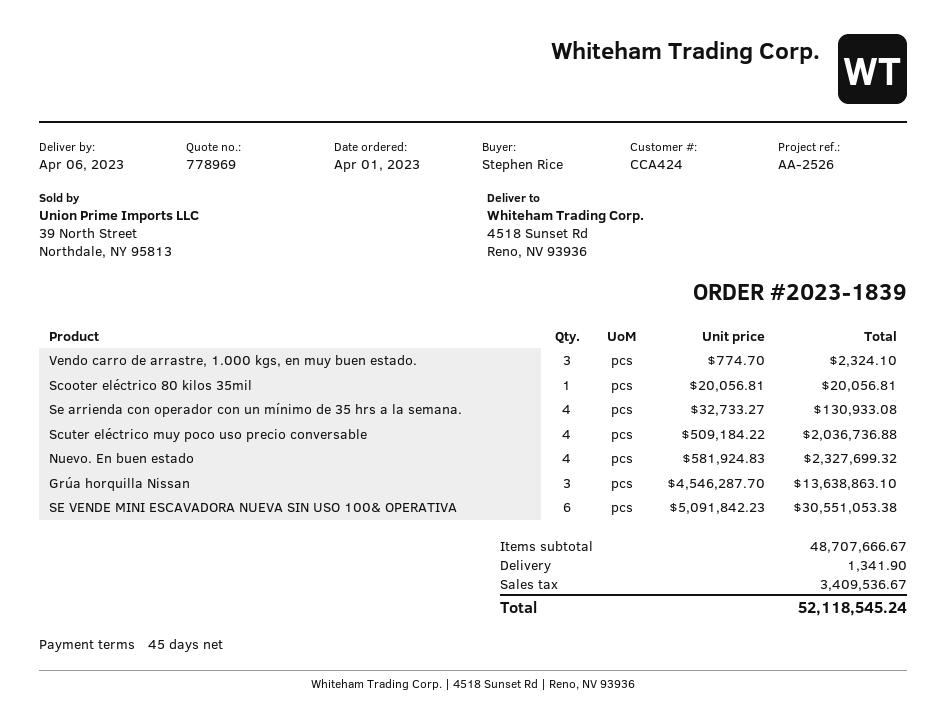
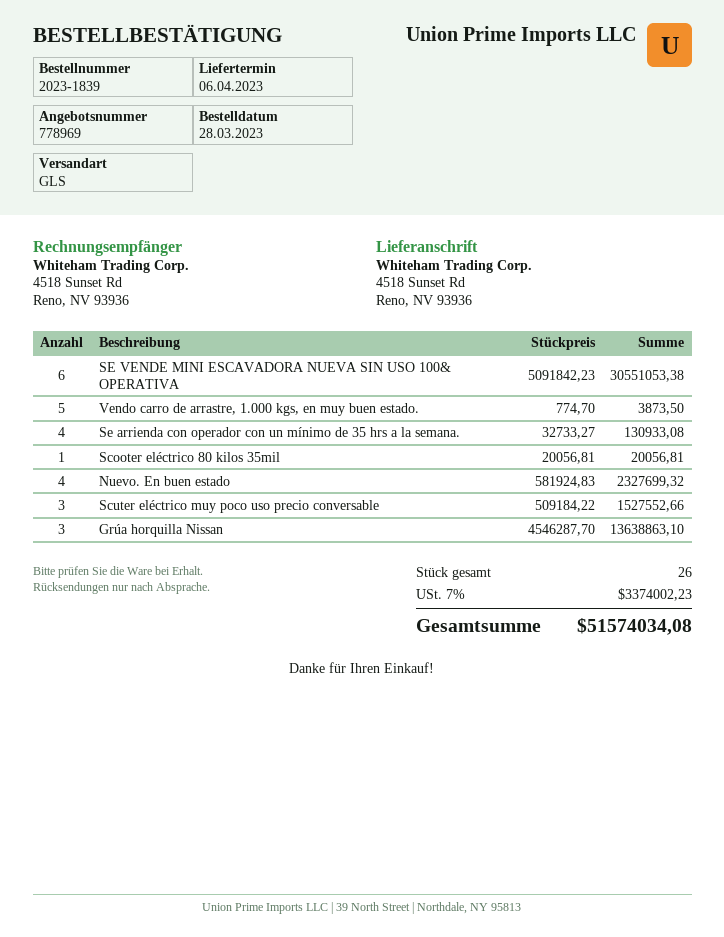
order date: 2023-04-01 -> 2023-03-28
Vendo carro de arrastre, 1.000 kgs, en muy buen estado.: 3 x 774.70 = 2324.10 -> 5 x 774.70 = 3873.50
Scuter eléctrico muy poco uso precio conversable: 4 x 509184.22 = 2036736.88 -> 3 x 509184.22 = 1527552.66
shipping: 1341.90 -> none
tax: 3409536.67 -> 3374002.23
total: 52118545.24 -> 51574034.08

